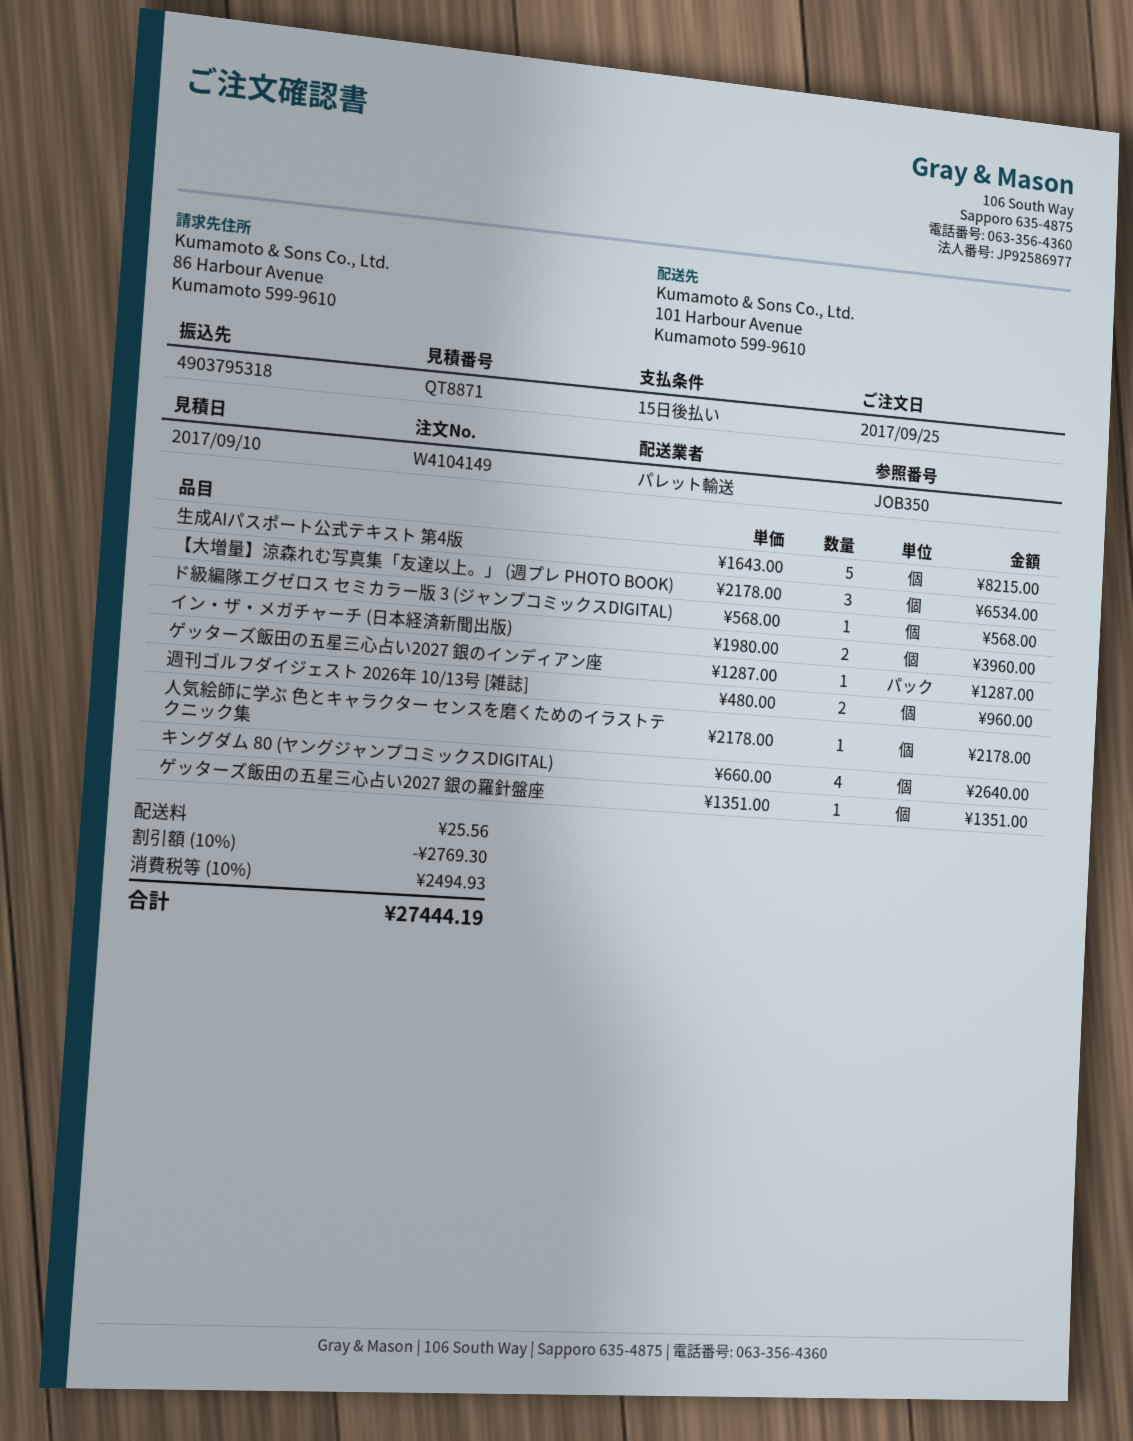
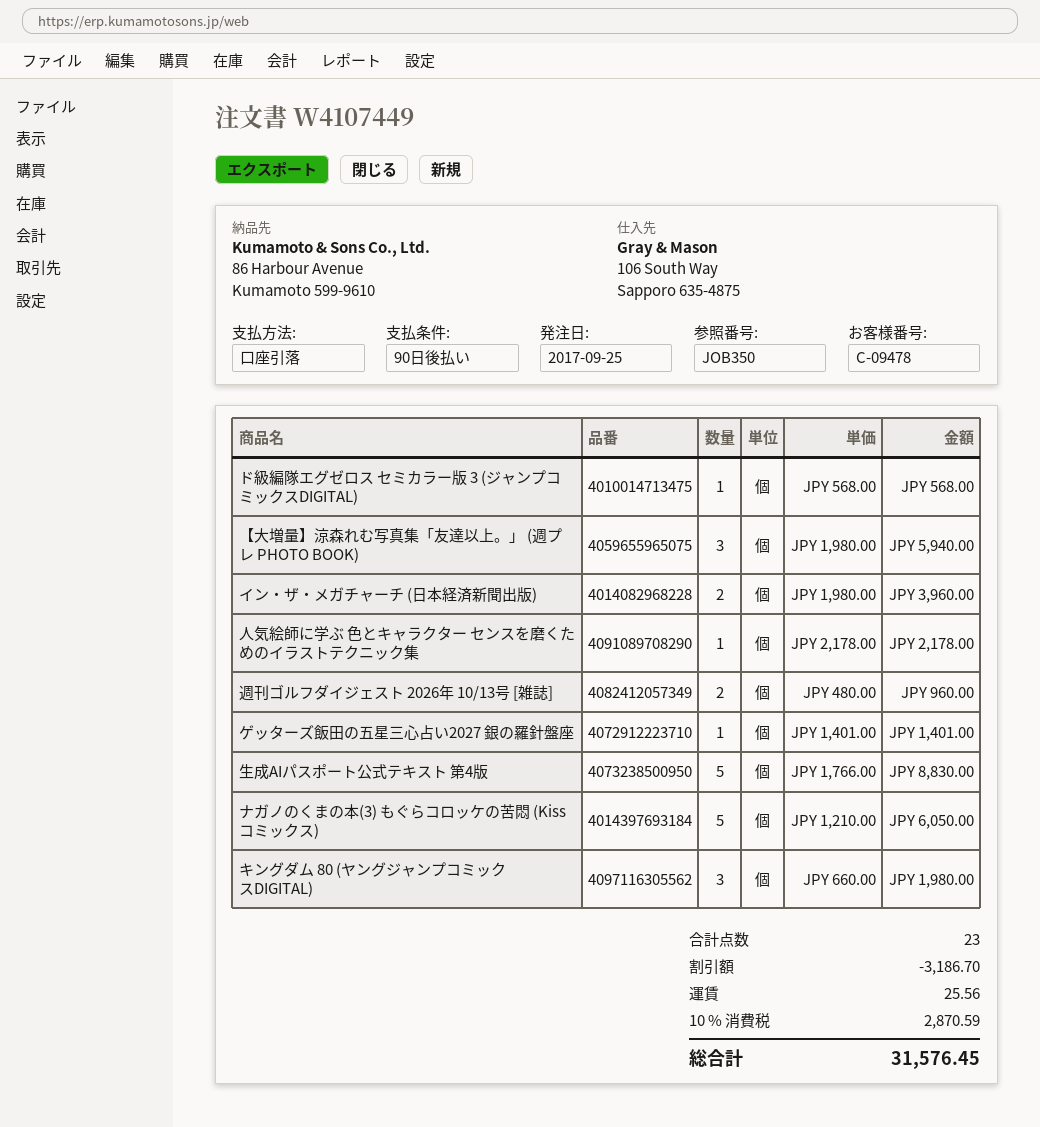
order number: W4104149 -> W4107449
payment terms: 15 days -> 90 days
ship to: 101 Harbour Avenue, Kumamoto 599-9610 -> 86 Harbour Avenue, Kumamoto 599-9610
生成AIパスポート公式テキスト 第4版: 5 x 1643.00 = 8215.00 -> 5 x 1766.00 = 8830.00
【大増量】涼森れむ写真集「友達以上。」 (週プレ PHOTO BOOK): 3 x 2178.00 = 6534.00 -> 3 x 1980.00 = 5940.00
ゲッターズ飯田の五星三心占い2027 銀のインディアン座: 1 x 1287.00 = 1287.00 -> none
キングダム 80 (ヤングジャンプコミックスDIGITAL): 4 x 660.00 = 2640.00 -> 3 x 660.00 = 1980.00
ゲッターズ飯田の五星三心占い2027 銀の羅針盤座: 1 x 1351.00 = 1351.00 -> 1 x 1401.00 = 1401.00
ナガノのくまの本(3) もぐらコロッケの苦悶 (Kissコミックス): none -> 5 x 1210.00 = 6050.00
discount: 2769.30 -> 3186.70
tax: 10% = 2494.93 -> 10% = 2870.59
total: 27444.19 -> 31576.45

